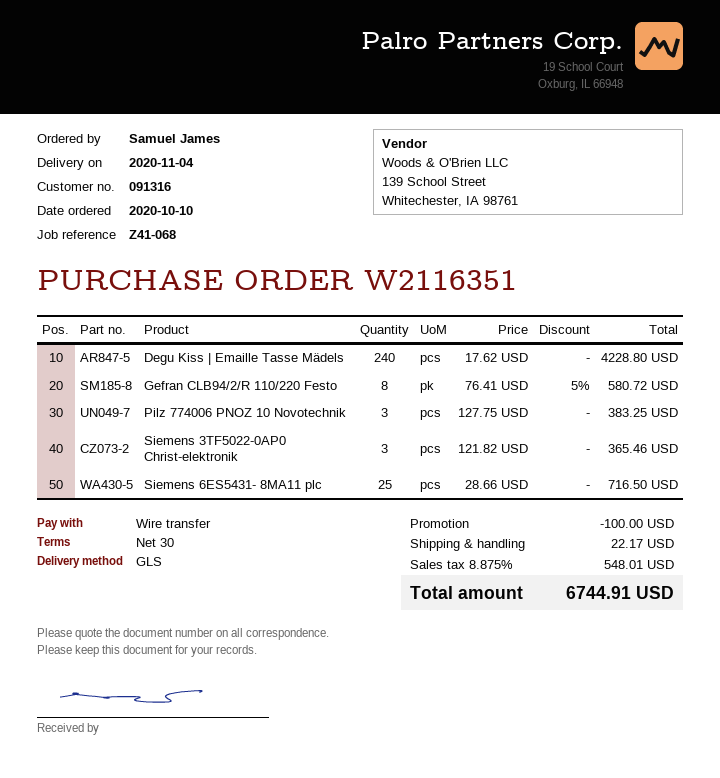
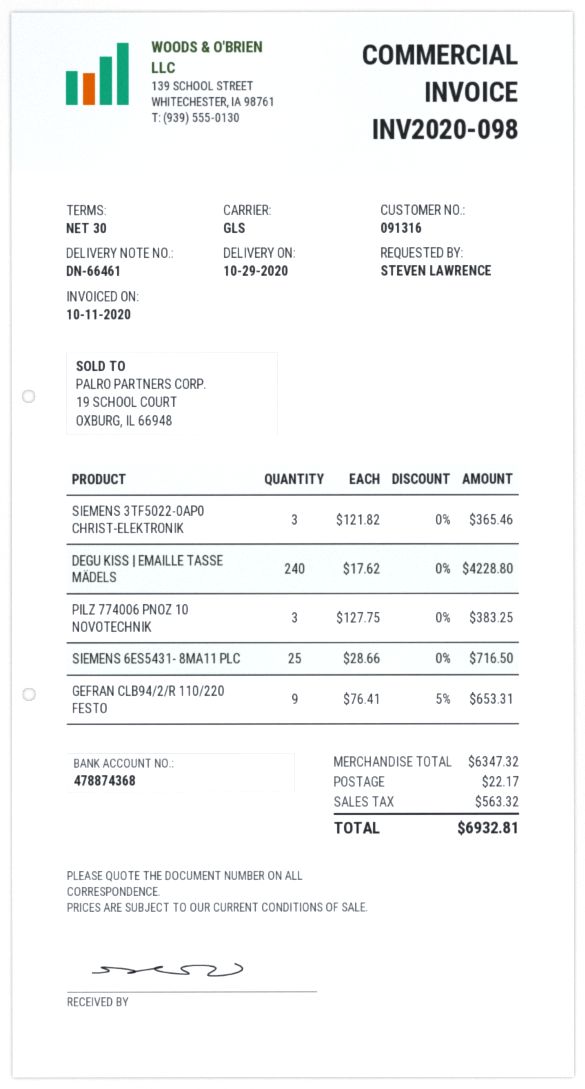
delivery date: 2020-11-04 -> 2020-10-29
ordered by: Samuel James -> STEVEN LAWRENCE
Gefran CLB94/2/R 110/220 Festo: 8 x 76.41 - 5% = 580.72 -> 9 x 76.41 - 5% = 653.31
discount: 100.00 -> none
tax: 548.01 -> 563.32
total: 6744.91 -> 6932.81

